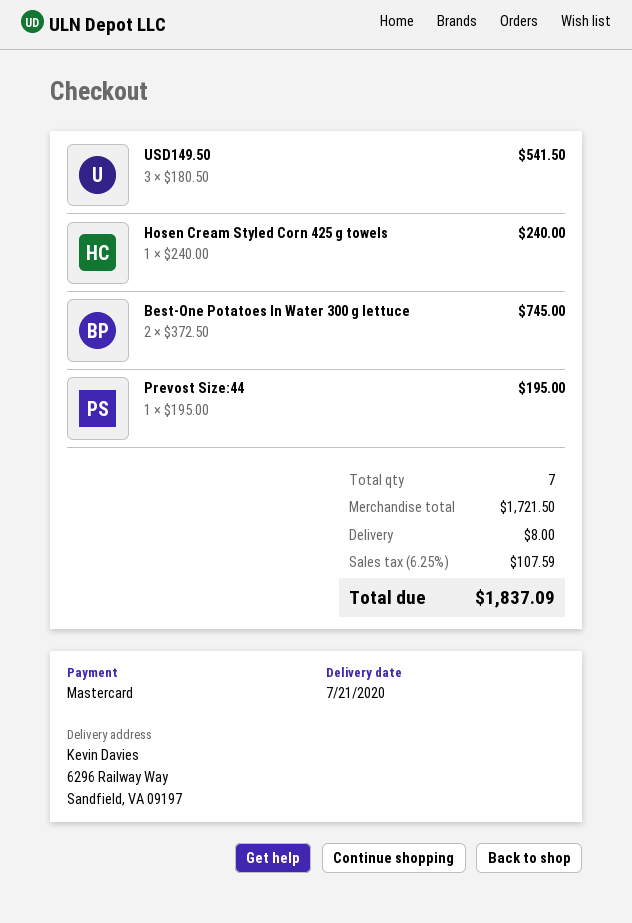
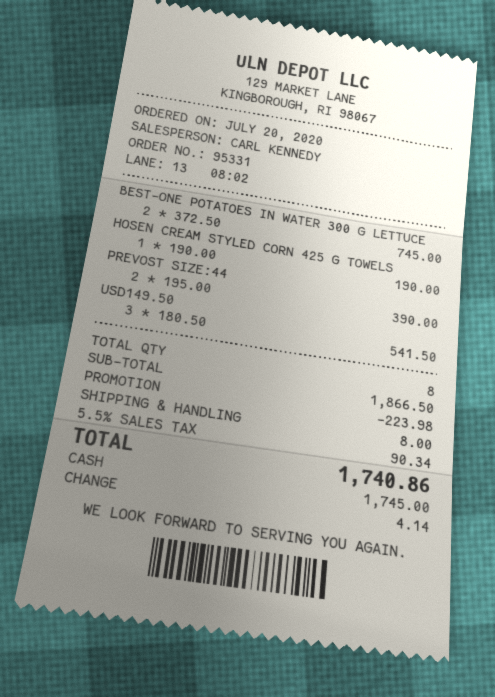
payment method: Mastercard -> cash
Hosen Cream Styled Corn 425 g towels: 1 x 240.00 = 240.00 -> 1 x 190.00 = 190.00
Prevost Size:44: 1 x 195.00 = 195.00 -> 2 x 195.00 = 390.00
total quantity: 7 -> 8
subtotal: 1721.50 -> 1866.50
discount: none -> 223.98
tax: 6.25% = 107.59 -> 5.5% = 90.34
total: 1837.09 -> 1740.86

